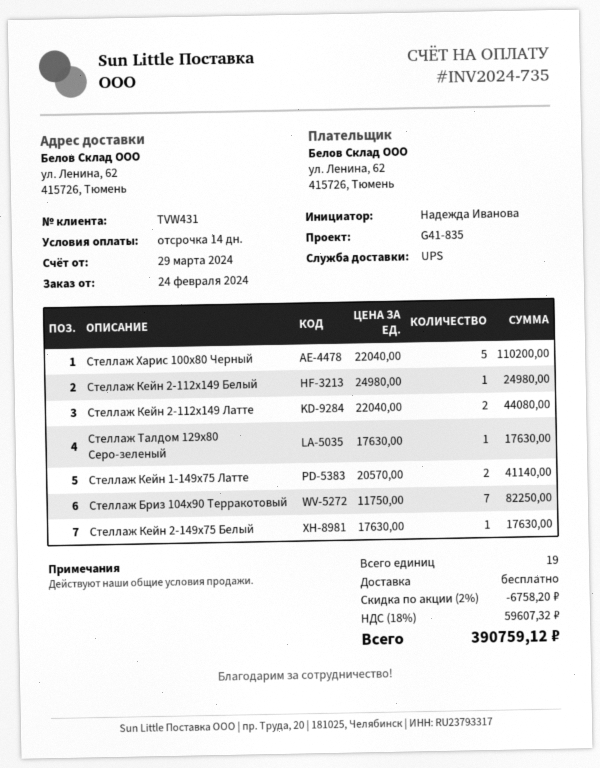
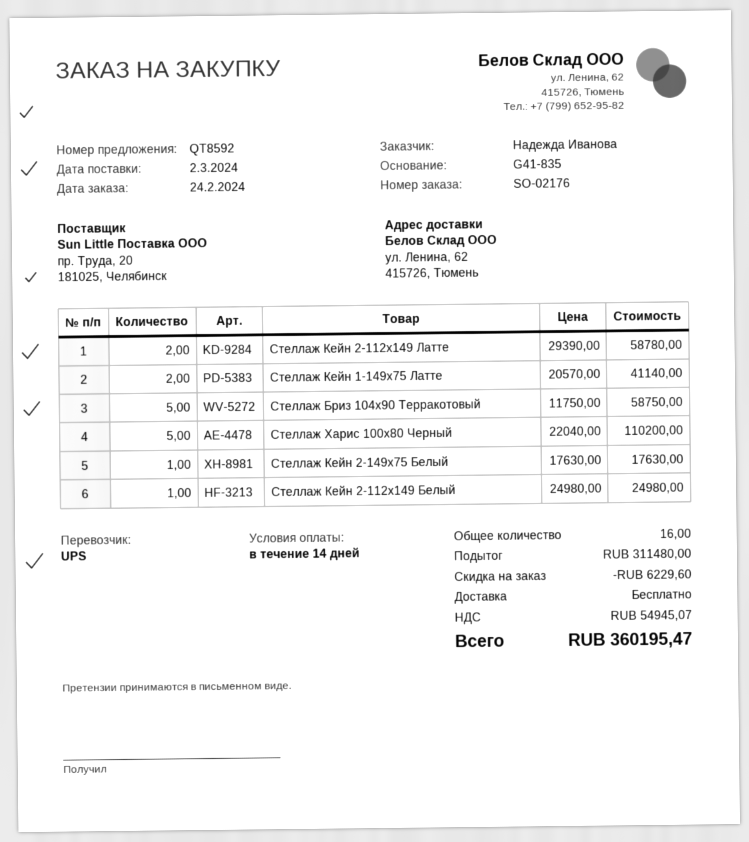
Стеллаж Кейн 2-112x149 Латте: 2 x 22040.00 = 44080.00 -> 2 x 29390.00 = 58780.00
Стеллаж Талдом 129x80 Серо-зеленый: 1 x 17630.00 = 17630.00 -> none
Стеллаж Бриз 104x90 Терракотовый: 7 x 11750.00 = 82250.00 -> 5 x 11750.00 = 58750.00
total quantity: 19 -> 16
discount: 6758.20 -> 6229.60
tax: 59607.32 -> 54945.07
total: 390759.12 -> 360195.47

